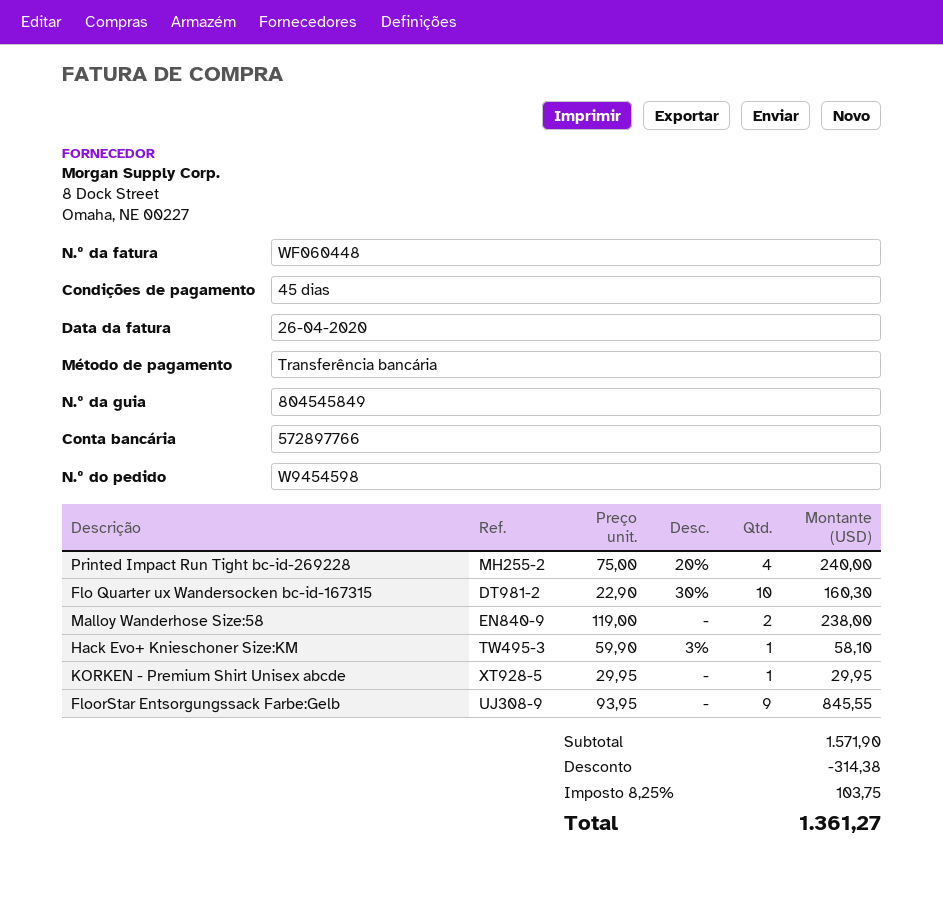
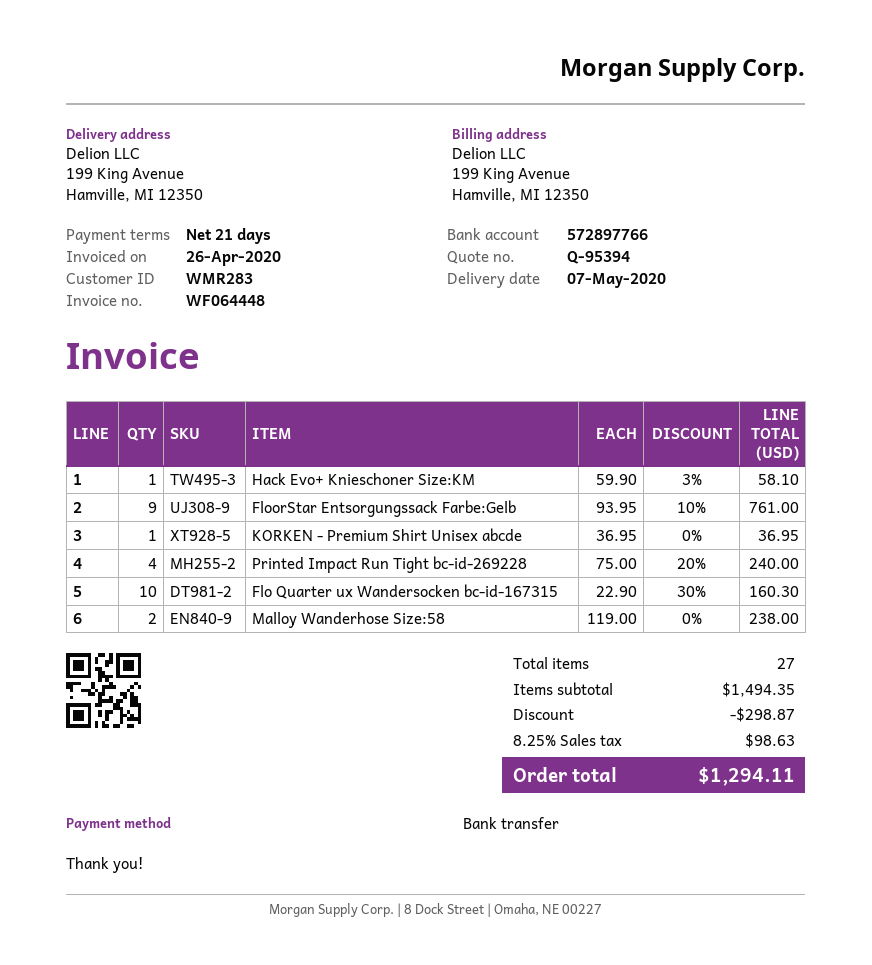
invoice number: WF060448 -> WF064448
payment terms: 45 days -> 21 days
KORKEN - Premium Shirt Unisex abcde: 1 x 29.95 = 29.95 -> 1 x 36.95 = 36.95
FloorStar Entsorgungssack Farbe:Gelb: 9 x 93.95 = 845.55 -> 9 x 93.95 - 10% = 761.00
subtotal: 1571.90 -> 1494.35
discount: 314.38 -> 298.87
tax: 8.25% = 103.75 -> 8.25% = 98.63
total: 1361.27 -> 1294.11

